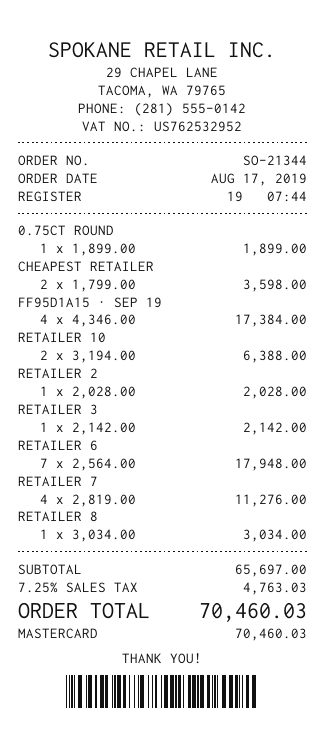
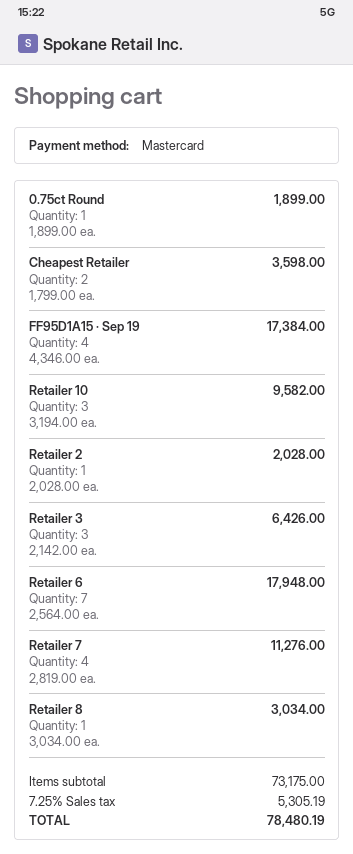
RETAILER 10: 2 x 3194.00 = 6388.00 -> 3 x 3194.00 = 9582.00
RETAILER 3: 1 x 2142.00 = 2142.00 -> 3 x 2142.00 = 6426.00
subtotal: 65697.00 -> 73175.00
tax: 7.25% = 4763.03 -> 7.25% = 5305.19
total: 70460.03 -> 78480.19

